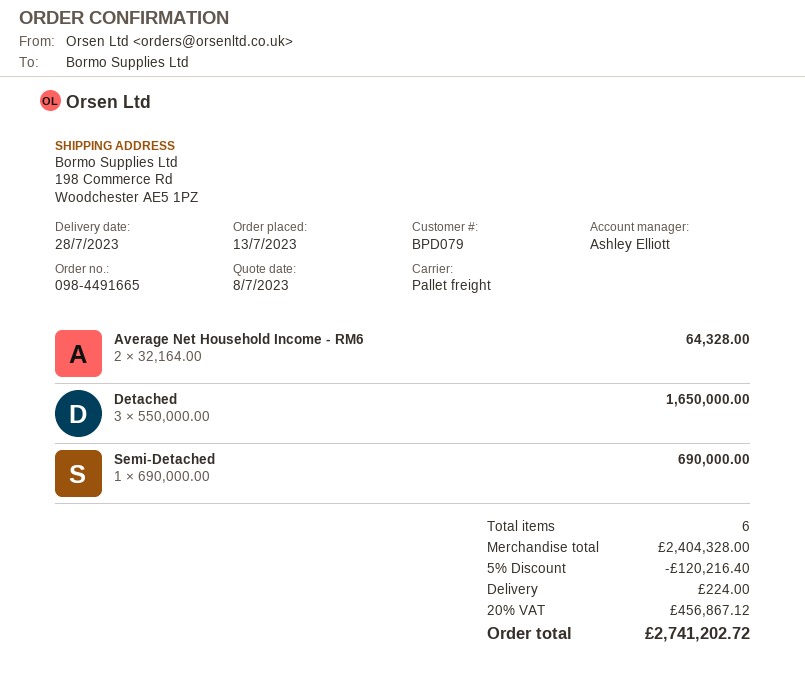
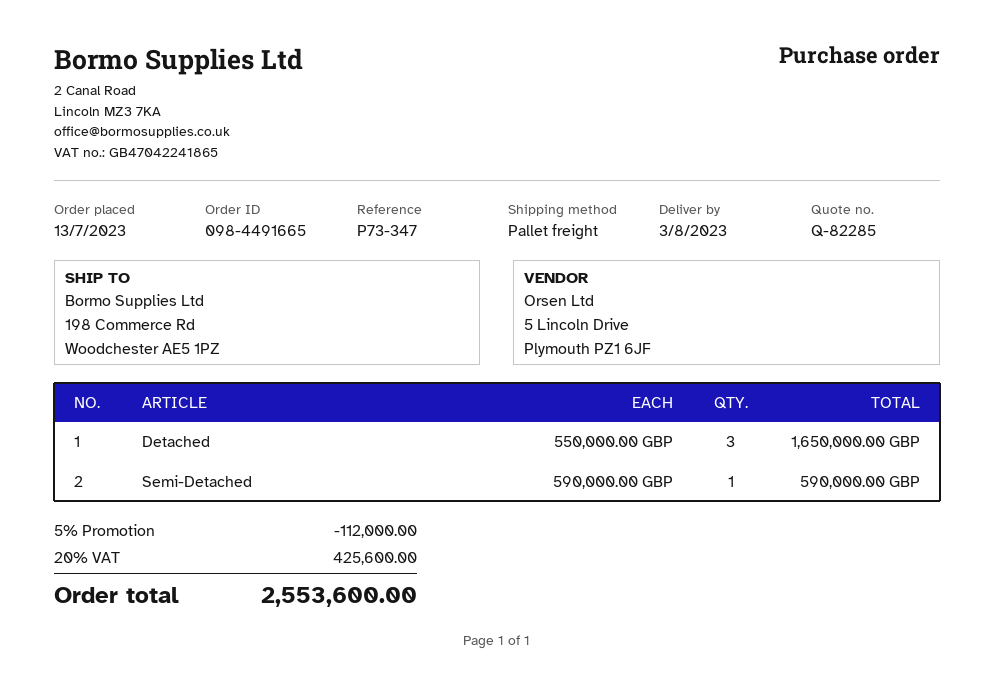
delivery date: 2023-07-28 -> 2023-08-03
Average Net Household Income - RM6: 2 x 32164.00 = 64328.00 -> none
Semi-Detached: 1 x 690000.00 = 690000.00 -> 1 x 590000.00 = 590000.00
discount: 5% = 120216.40 -> 5% = 112000.00
shipping: 224.00 -> none
tax: 20% = 456867.12 -> 20% = 425600.00
total: 2741202.72 -> 2553600.00

